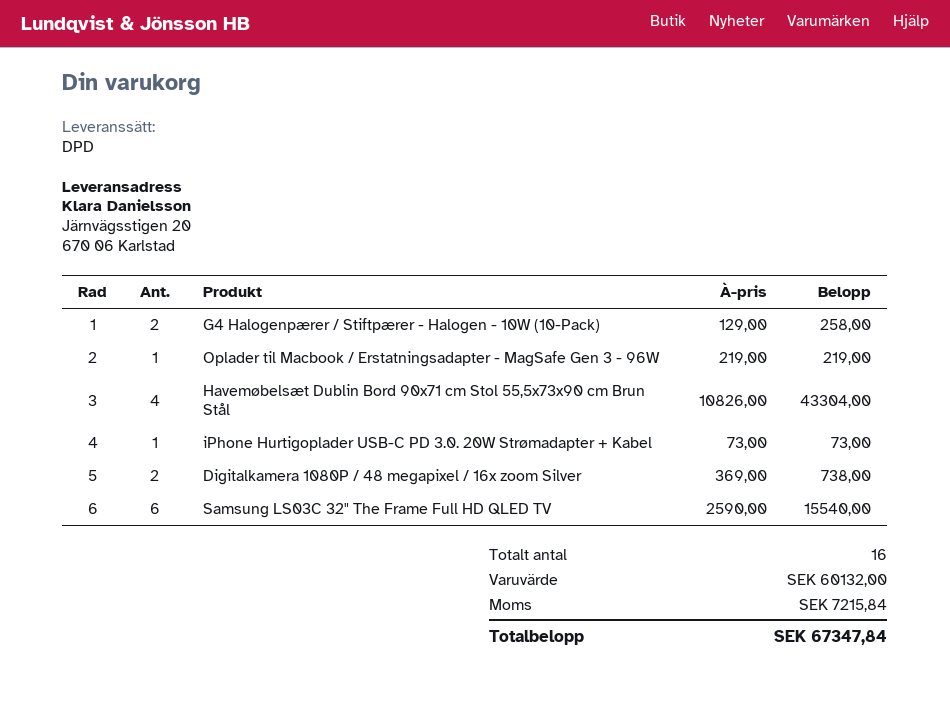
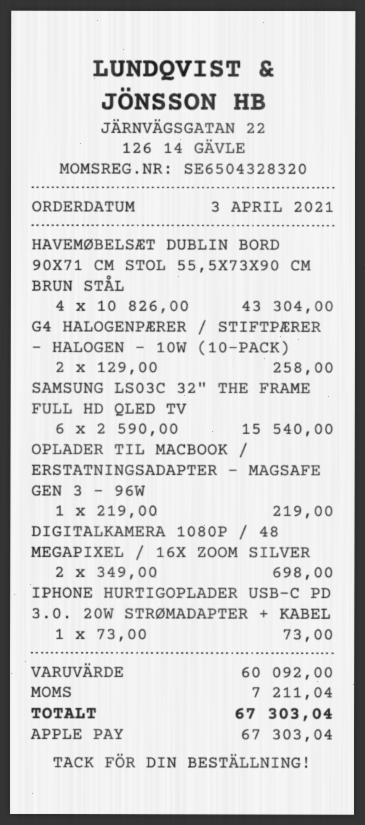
Digitalkamera 1080P / 48 megapixel / 16x zoom Silver: 2 x 369.00 = 738.00 -> 2 x 349.00 = 698.00
subtotal: 60132.00 -> 60092.00
tax: 7215.84 -> 7211.04
total: 67347.84 -> 67303.04

